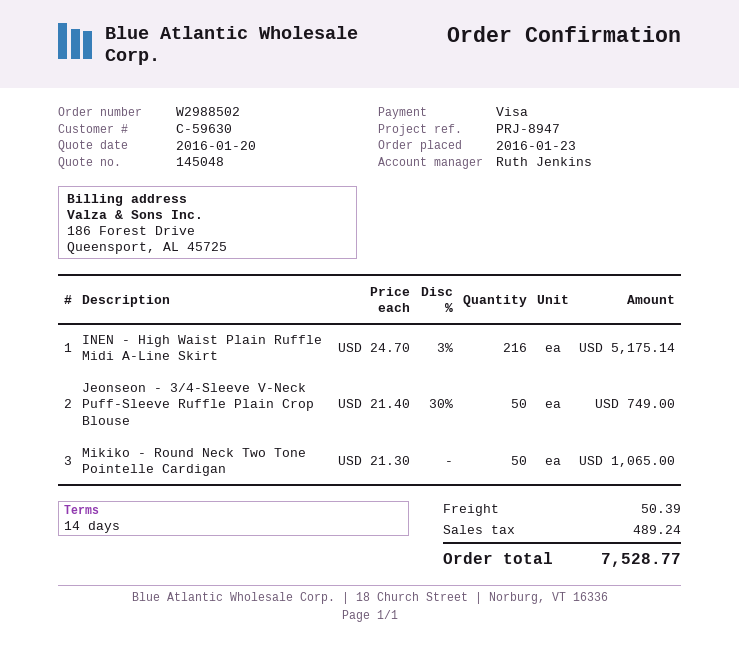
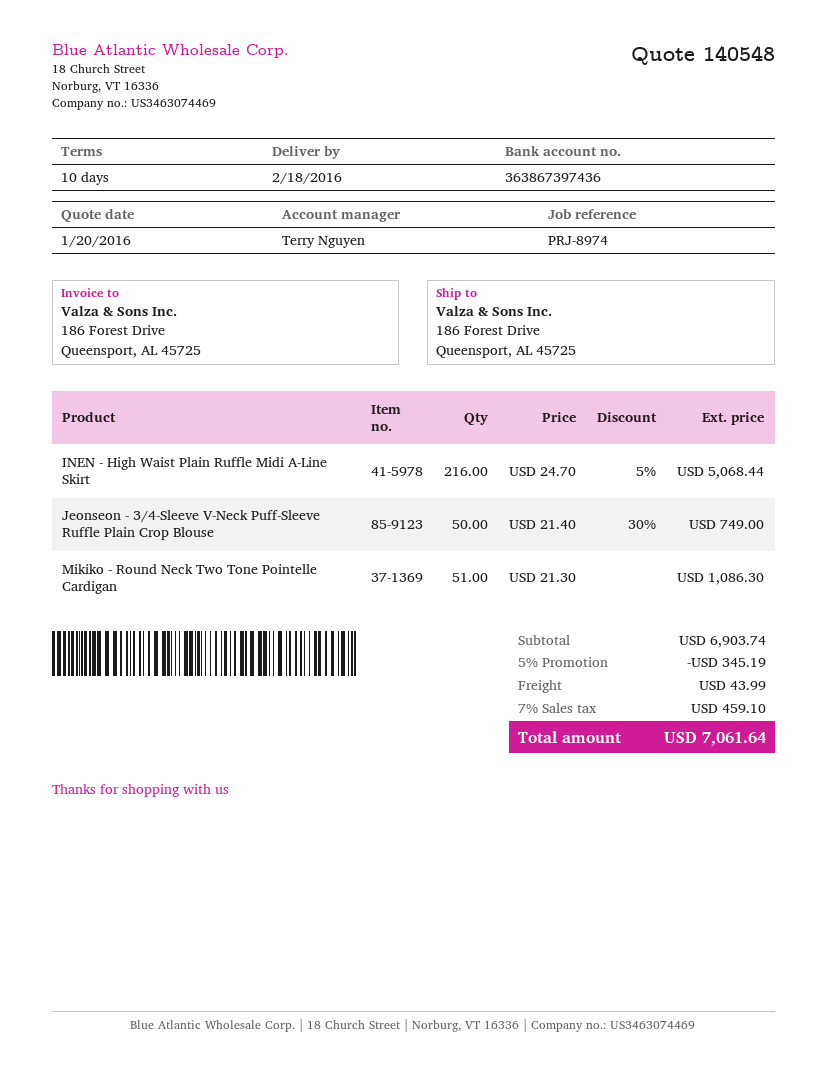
quote number: 145048 -> 140548
payment terms: 14 days -> 10 days
reference: PRJ-8947 -> PRJ-8974
sales rep: Ruth Jenkins -> Terry Nguyen
INEN - High Waist Plain Ruffle Midi A-Line Skirt: 216 x 24.70 - 3% = 5175.14 -> 216 x 24.70 - 5% = 5068.44
Mikiko - Round Neck Two Tone Pointelle Cardigan: 50 x 21.30 = 1065.00 -> 51 x 21.30 = 1086.30
discount: none -> 5% = 345.19
shipping: 50.39 -> 43.99
tax: 489.24 -> 459.10
total: 7528.77 -> 7061.64

